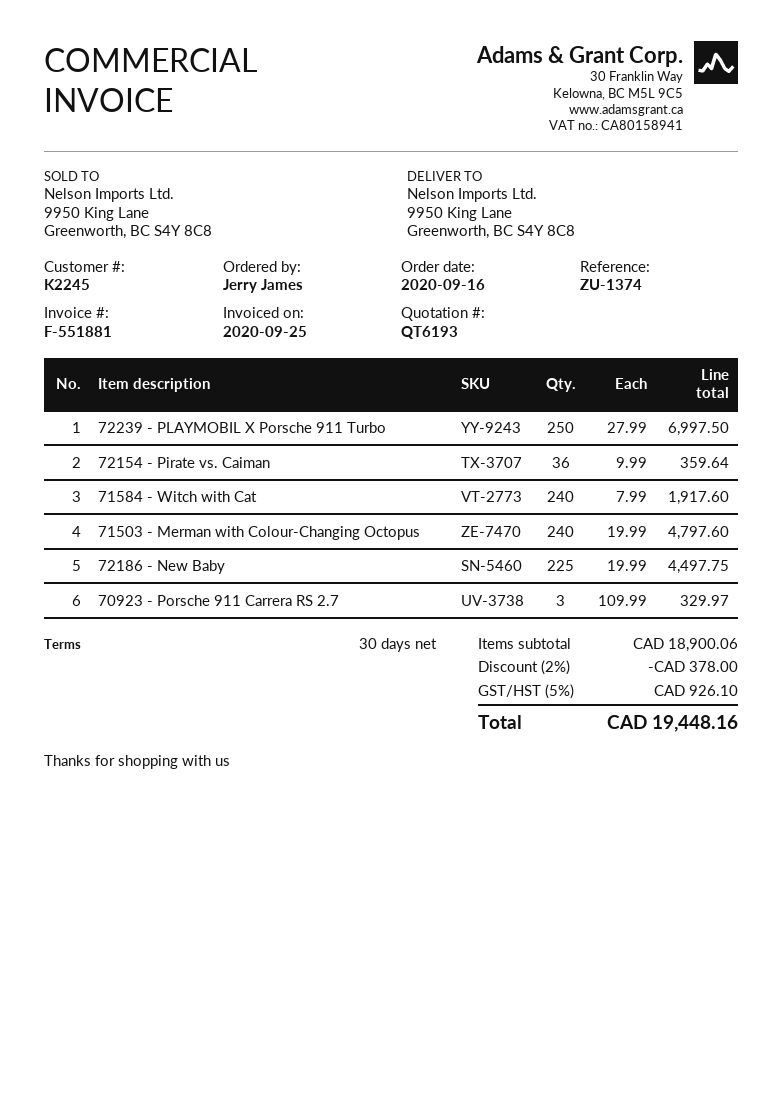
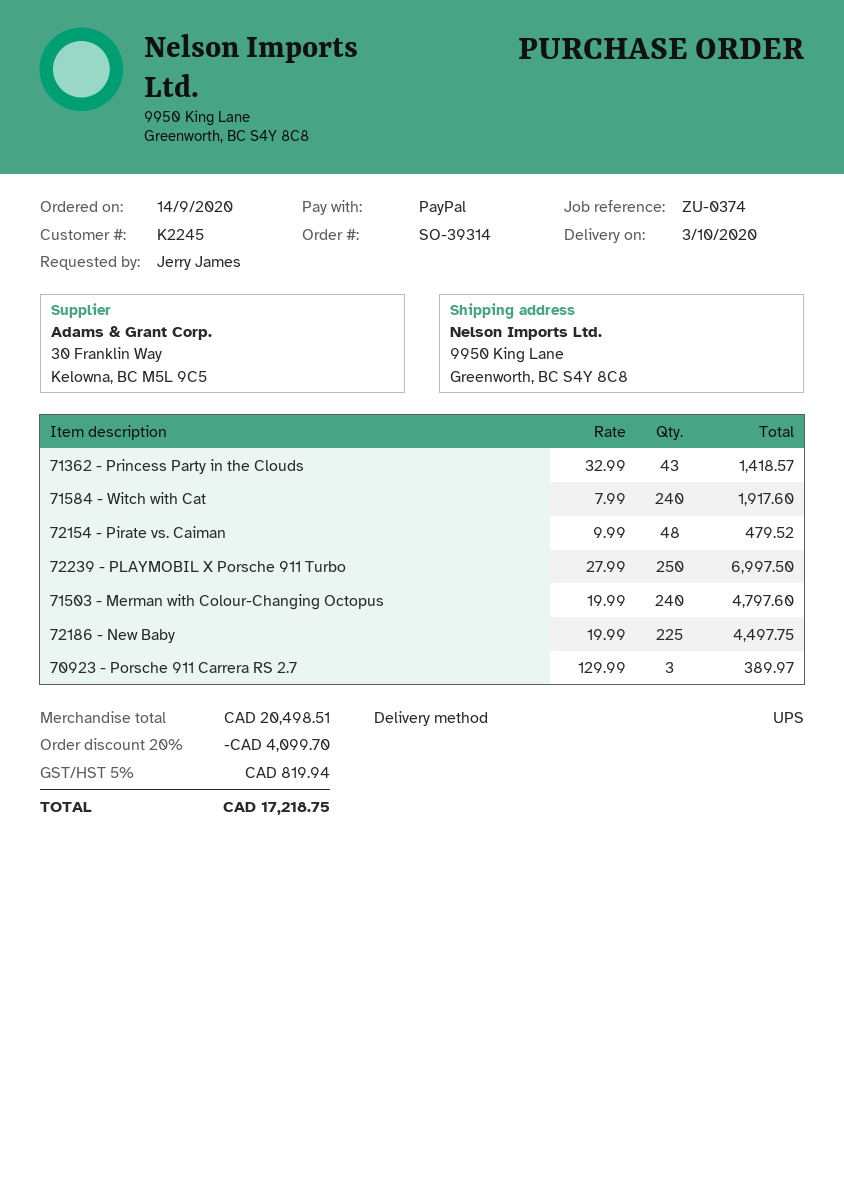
order date: 2020-09-16 -> 2020-09-14
reference: ZU-1374 -> ZU-0374
72154 - Pirate vs. Caiman: 36 x 9.99 = 359.64 -> 48 x 9.99 = 479.52
70923 - Porsche 911 Carrera RS 2.7: 3 x 109.99 = 329.97 -> 3 x 129.99 = 389.97
71362 - Princess Party in the Clouds: none -> 43 x 32.99 = 1418.57
subtotal: 18900.06 -> 20498.51
discount: 2% = 378.00 -> 20% = 4099.70
tax: 5% = 926.10 -> 5% = 819.94
total: 19448.16 -> 17218.75

